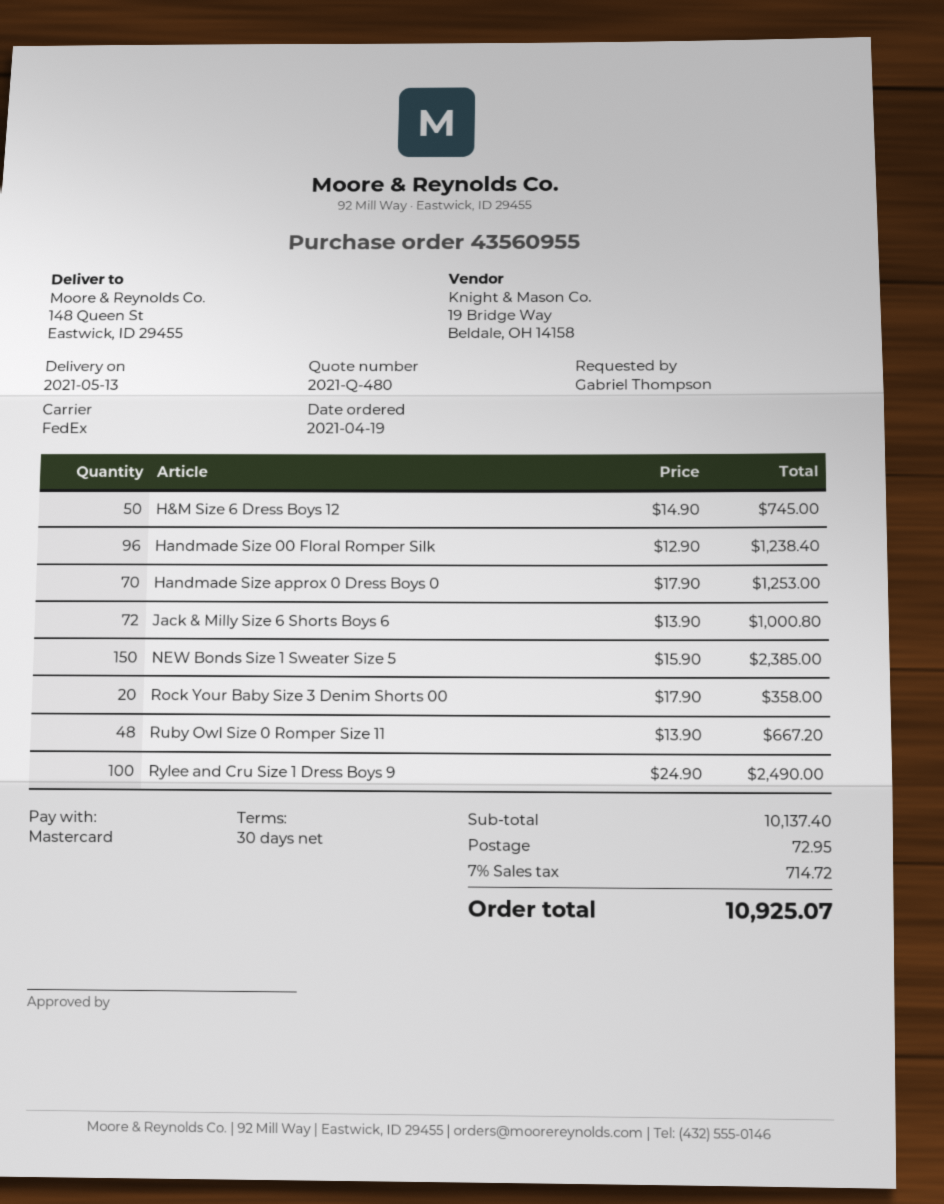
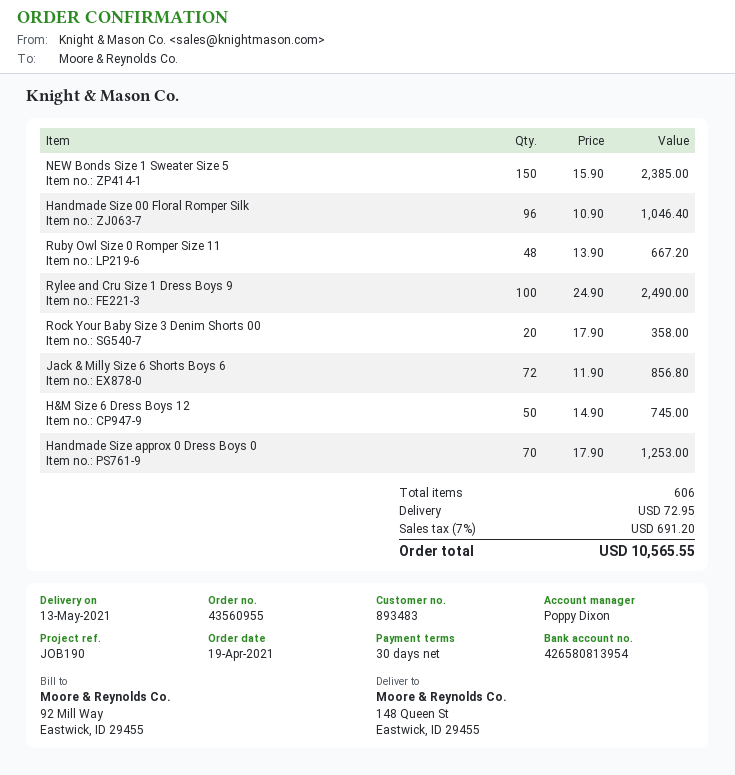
Handmade Size 00 Floral Romper Silk: 96 x 12.90 = 1238.40 -> 96 x 10.90 = 1046.40
Jack & Milly Size 6 Shorts Boys 6: 72 x 13.90 = 1000.80 -> 72 x 11.90 = 856.80
tax: 7% = 714.72 -> 7% = 691.20
total: 10925.07 -> 10565.55

